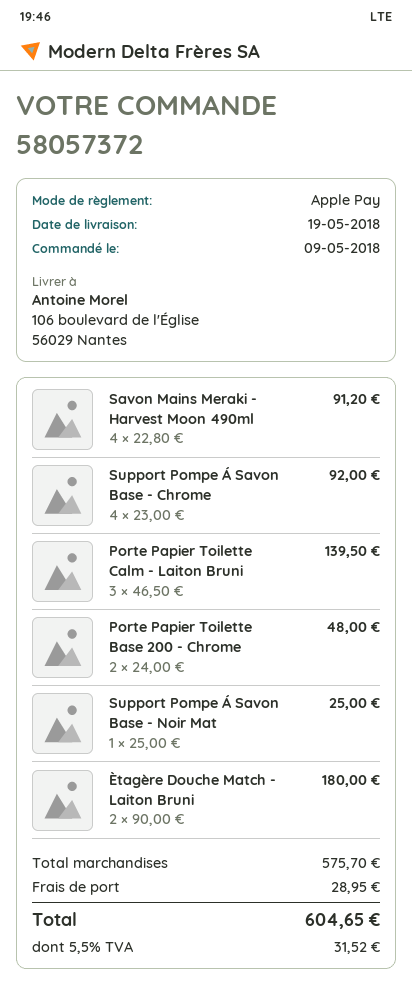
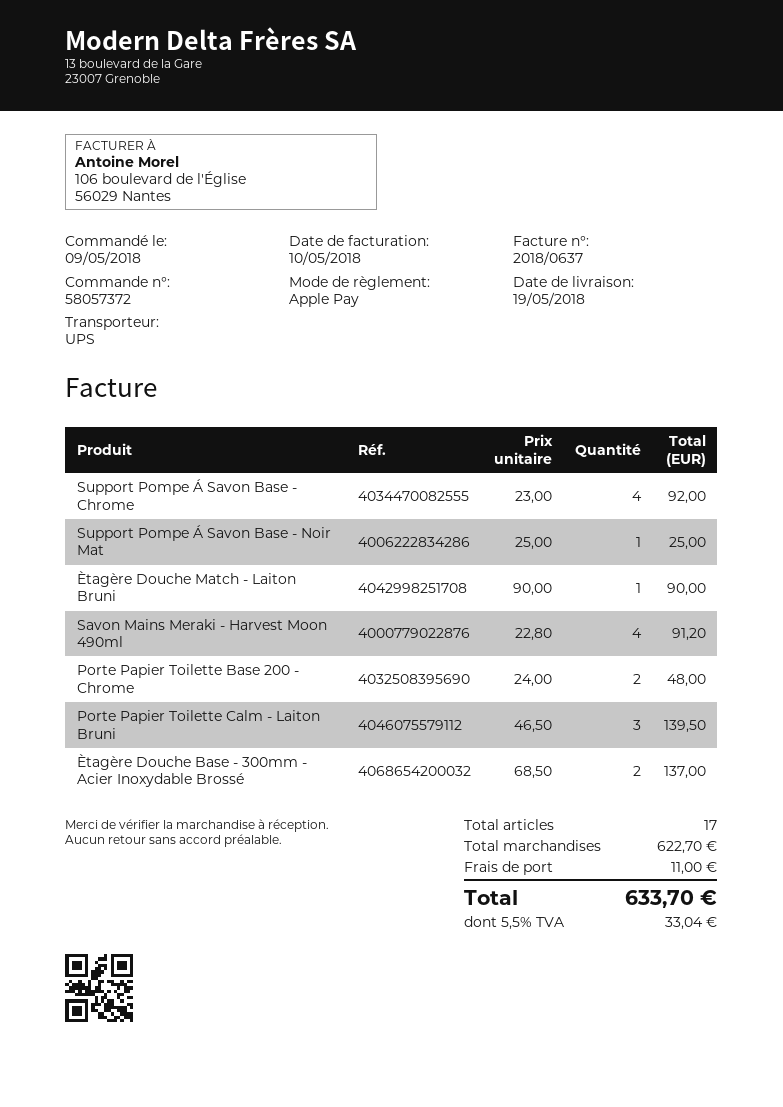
Ètagère Douche Match - Laiton Bruni: 2 x 90.00 = 180.00 -> 1 x 90.00 = 90.00
Ètagère Douche Base - 300mm - Acier Inoxydable Brossé: none -> 2 x 68.50 = 137.00
subtotal: 575.70 -> 622.70
shipping: 28.95 -> 11.00
tax: 5.5% = 31.52 -> 5.5% = 33.04
total: 604.65 -> 633.70

